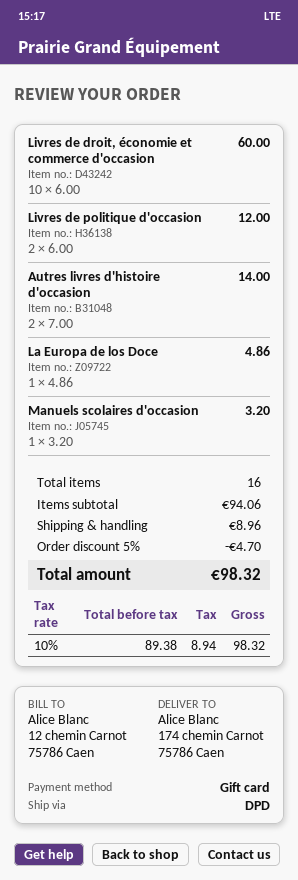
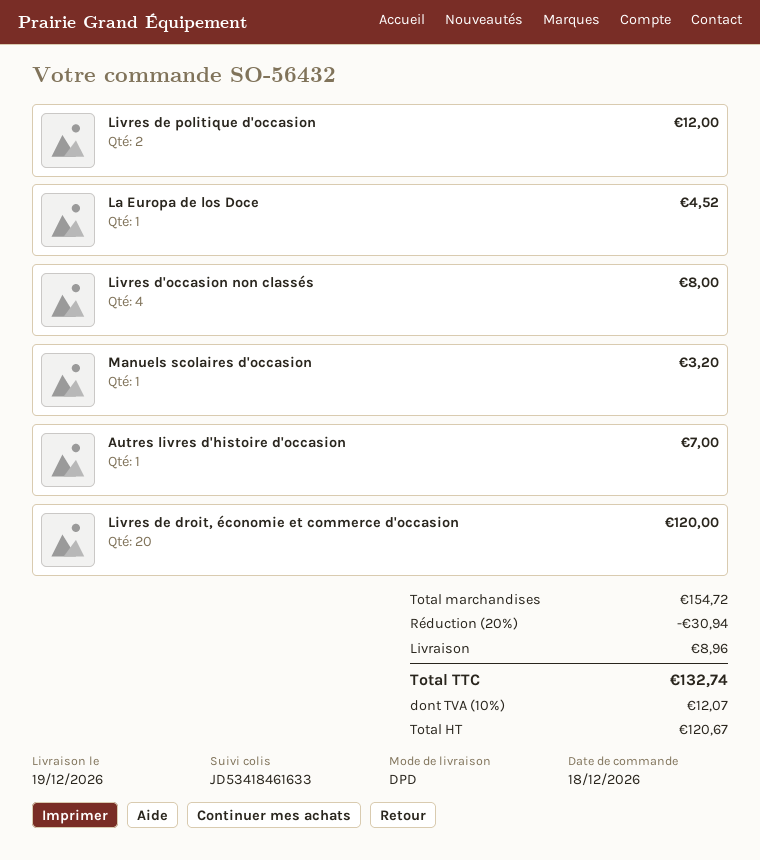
Livres de droit, économie et commerce d'occasion: 10 for 60.00 -> 20 for 120.00
Autres livres d'histoire d'occasion: 2 for 14.00 -> 1 for 7.00
La Europa de los Doce: 1 for 4.86 -> 1 for 4.52
Livres d'occasion non classés: none -> 4 for 8.00
subtotal: 94.06 -> 154.72
discount: 5% = 4.70 -> 20% = 30.94
net: 89.38 -> 120.67
tax: 10% = 8.94 -> 10% = 12.07
total: 98.32 -> 132.74

